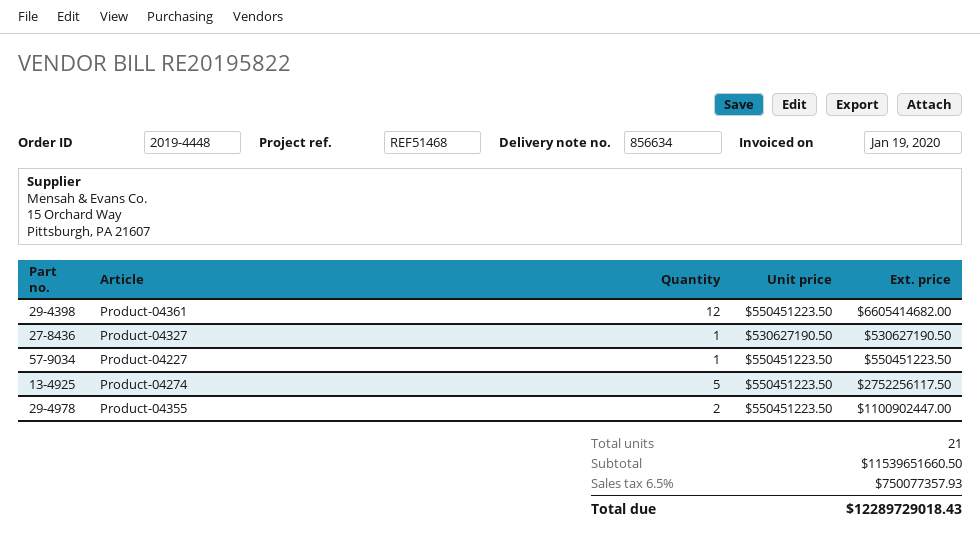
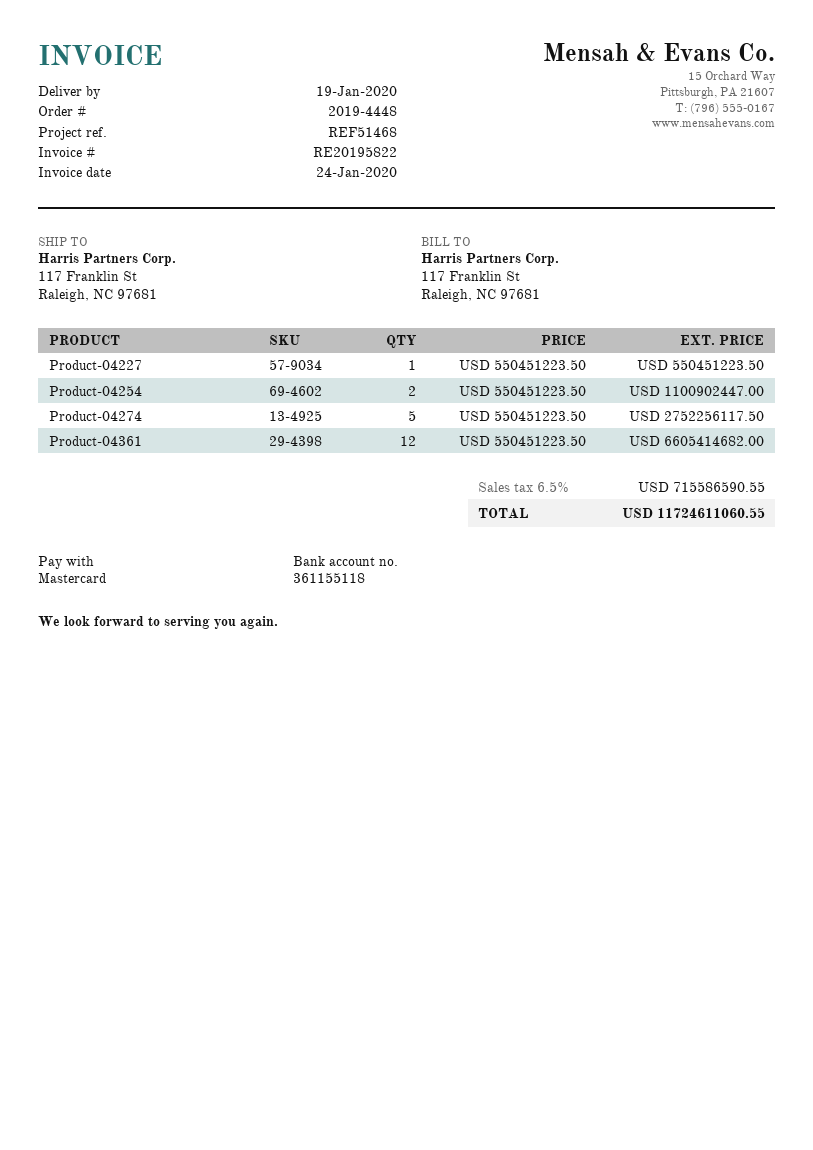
invoice date: 2020-01-19 -> 2020-01-24
Product-04327: 1 x 530627190.50 = 530627190.50 -> none
Product-04355: 2 x 550451223.50 = 1100902447.00 -> none
Product-04254: none -> 2 x 550451223.50 = 1100902447.00
tax: 6.5% = 750077357.93 -> 6.5% = 715586590.55
total: 12289729018.43 -> 11724611060.55

